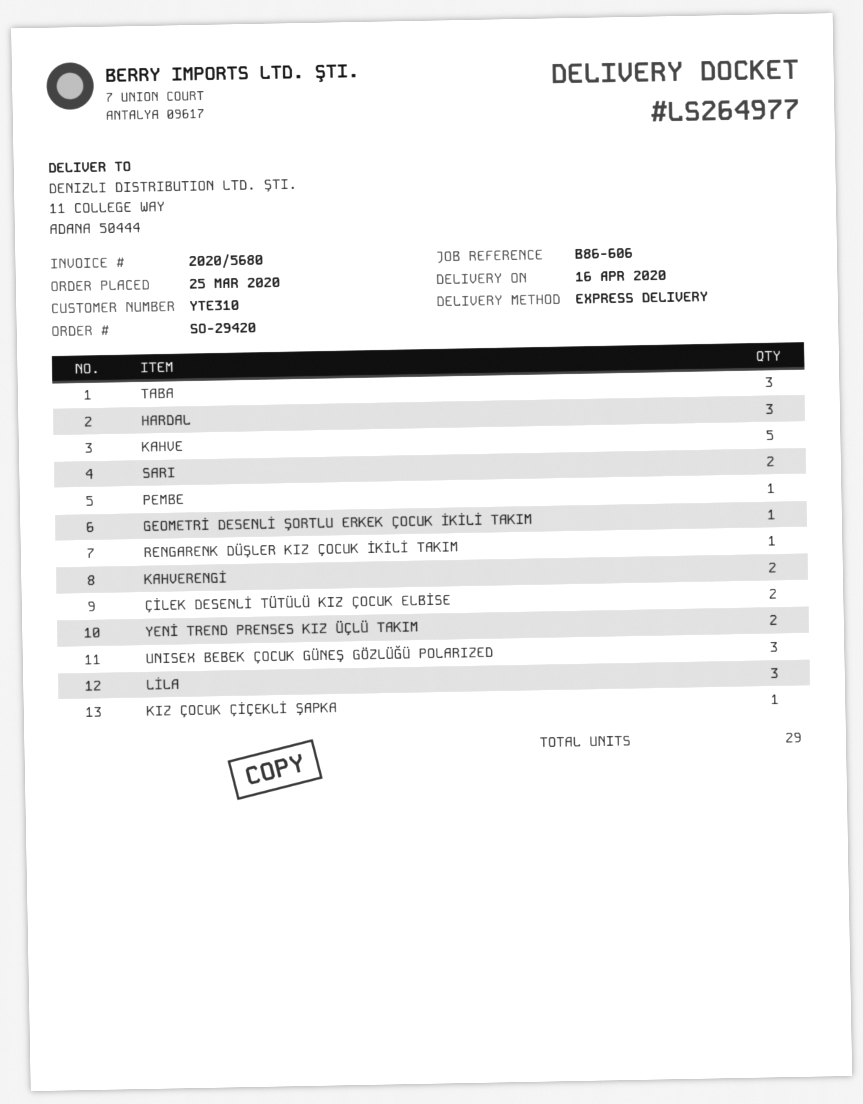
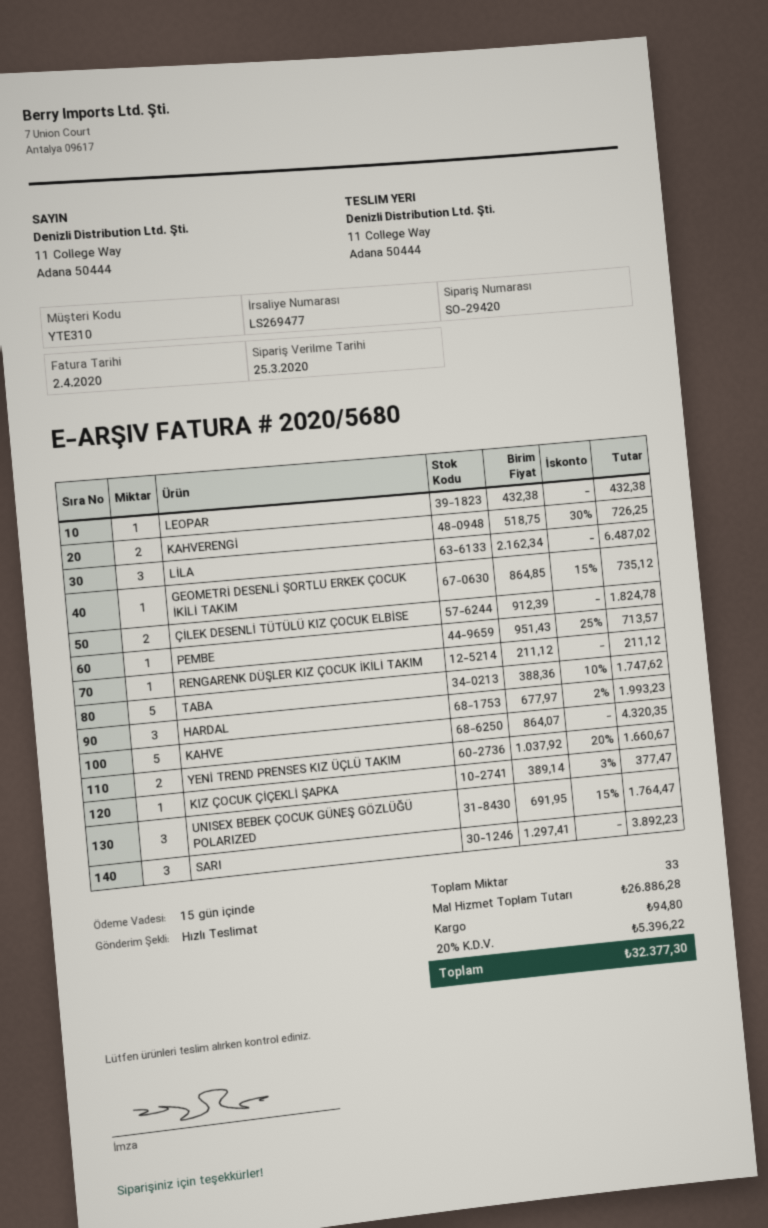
delivery note number: LS264977 -> LS269477
TABA: 3 -> 5
SARI: 2 -> 3
LEOPAR: none -> 1
total quantity: 29 -> 33

